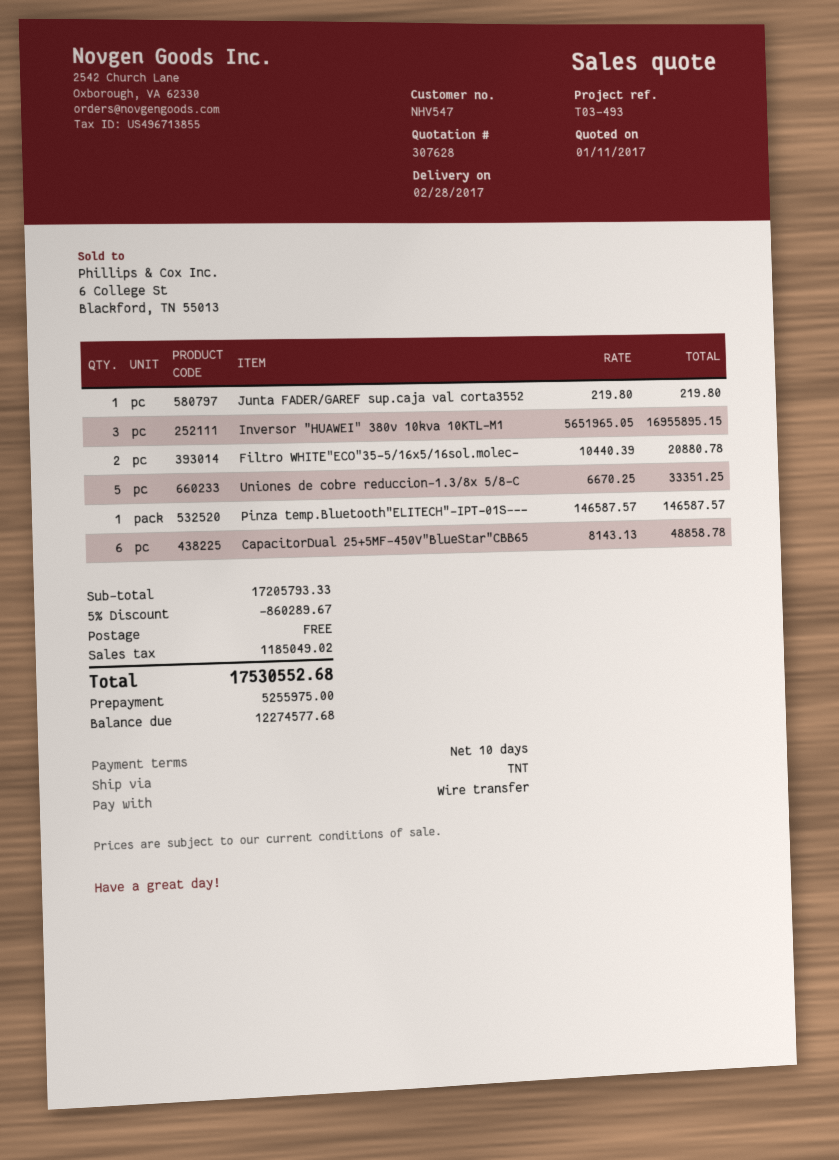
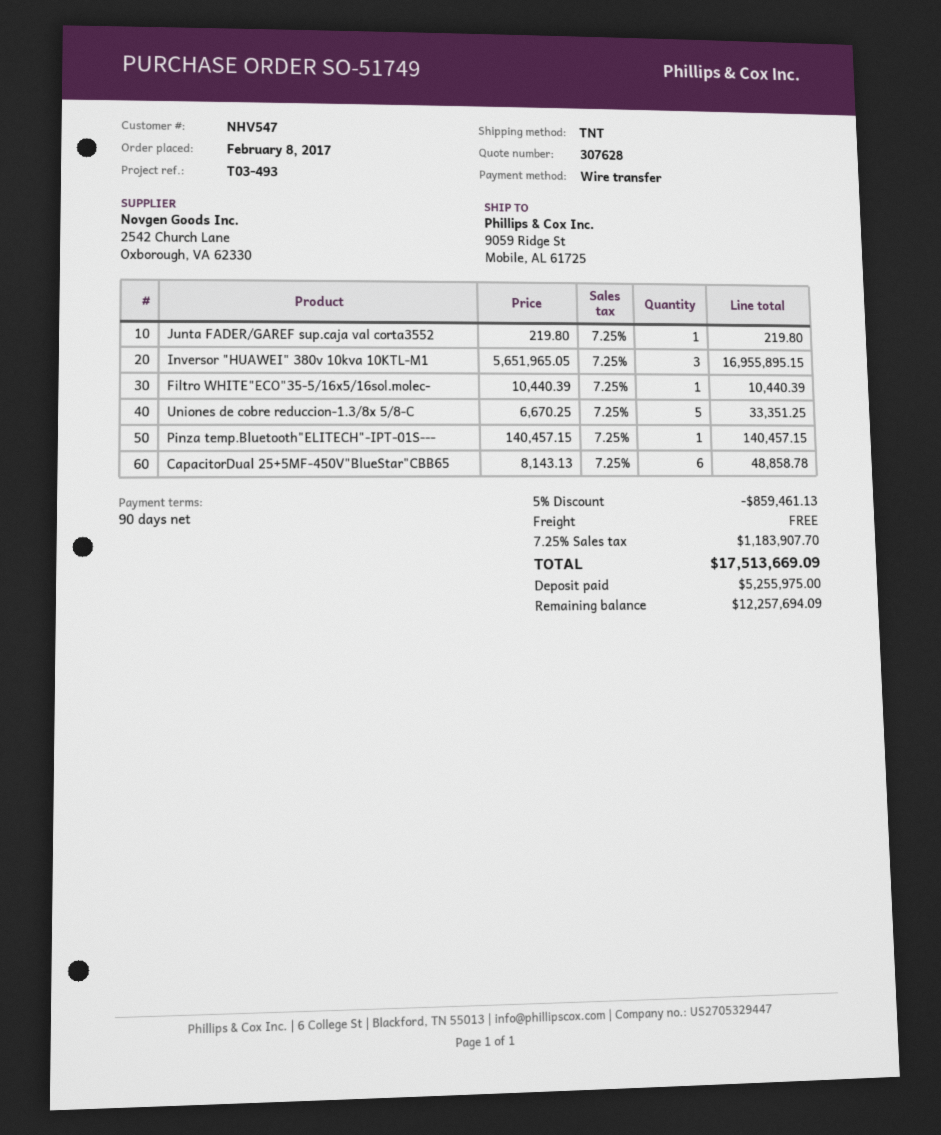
payment terms: 10 days -> 90 days
Filtro WHITE"ECO"35-5/16x5/16sol.molec-: 2 x 10440.39 = 20880.78 -> 1 x 10440.39 = 10440.39
Pinza temp.Bluetooth"ELITECH"-IPT-01S---: 1 x 146587.57 = 146587.57 -> 1 x 140457.15 = 140457.15
discount: 5% = 860289.67 -> 5% = 859461.13
tax: 1185049.02 -> 1183907.70
total: 17530552.68 -> 17513669.09
balance: 12274577.68 -> 12257694.09

